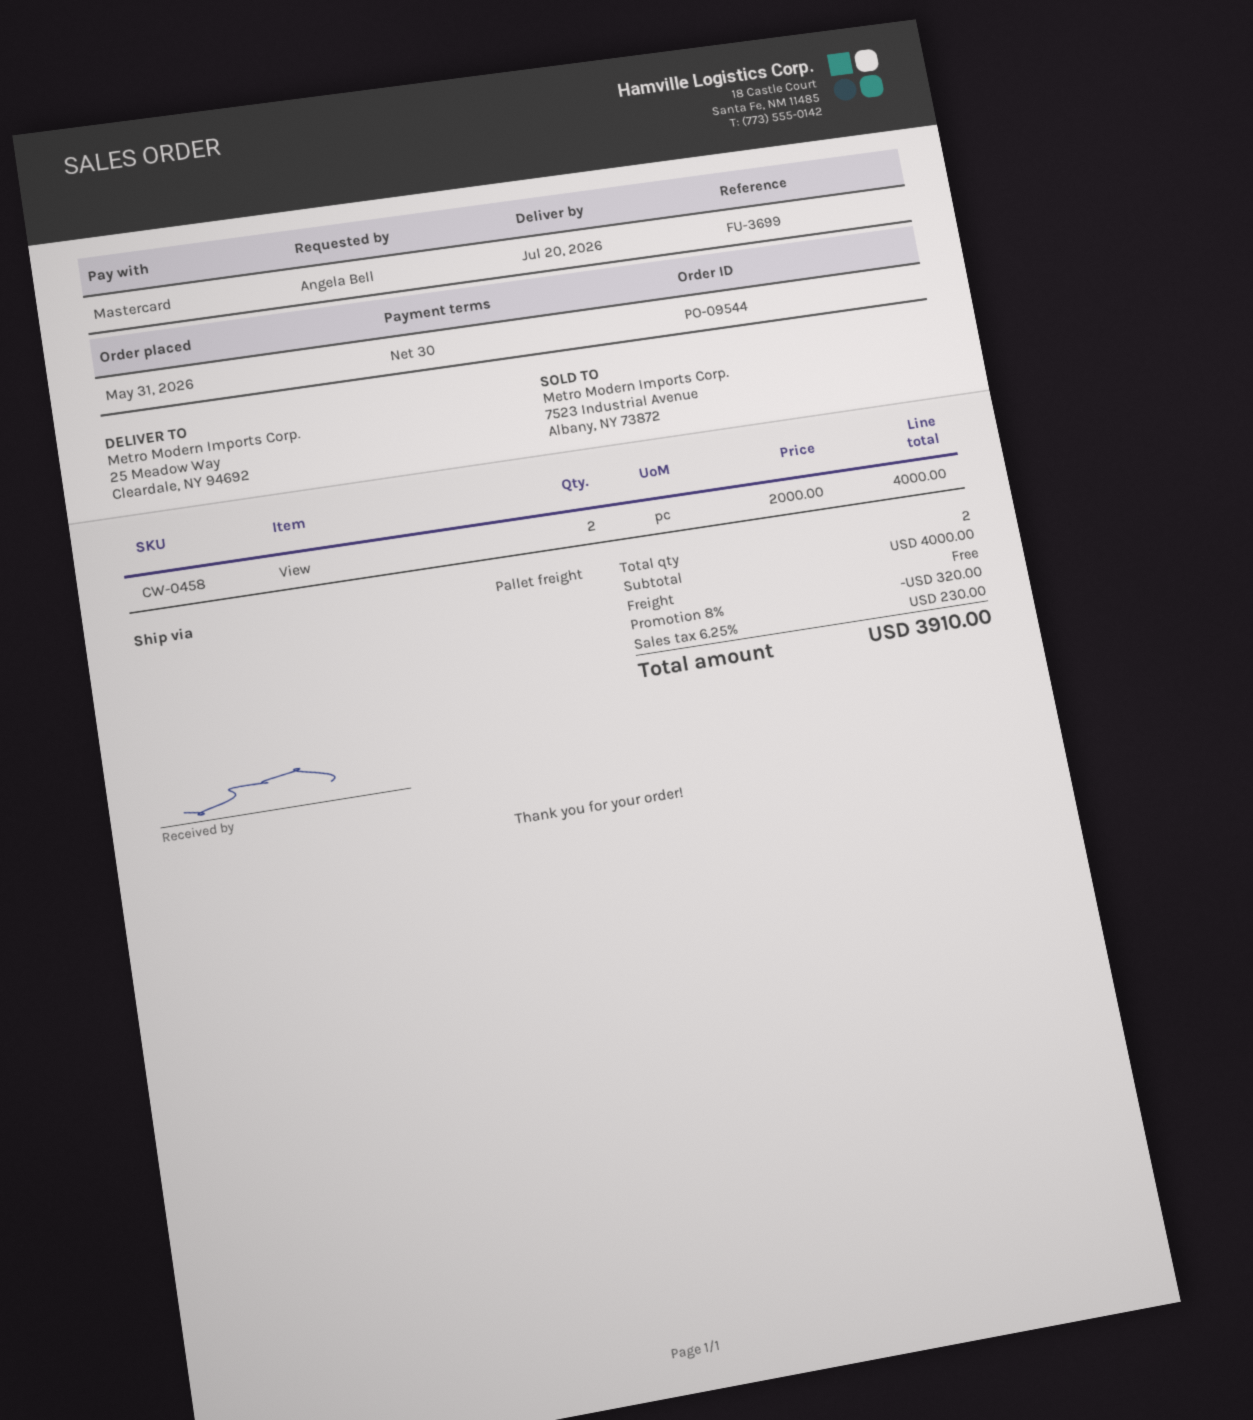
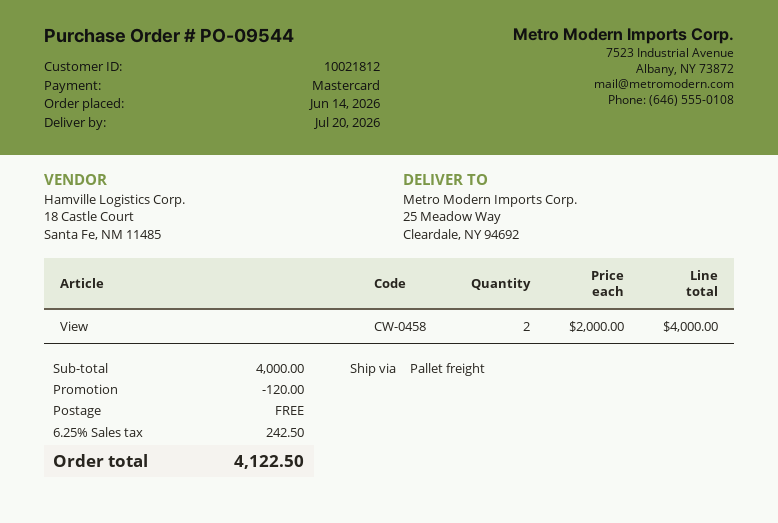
order date: 2026-05-31 -> 2026-06-14
discount: 320.00 -> 120.00
tax: 6.25% = 230.00 -> 6.25% = 242.50
total: 3910.00 -> 4122.50

